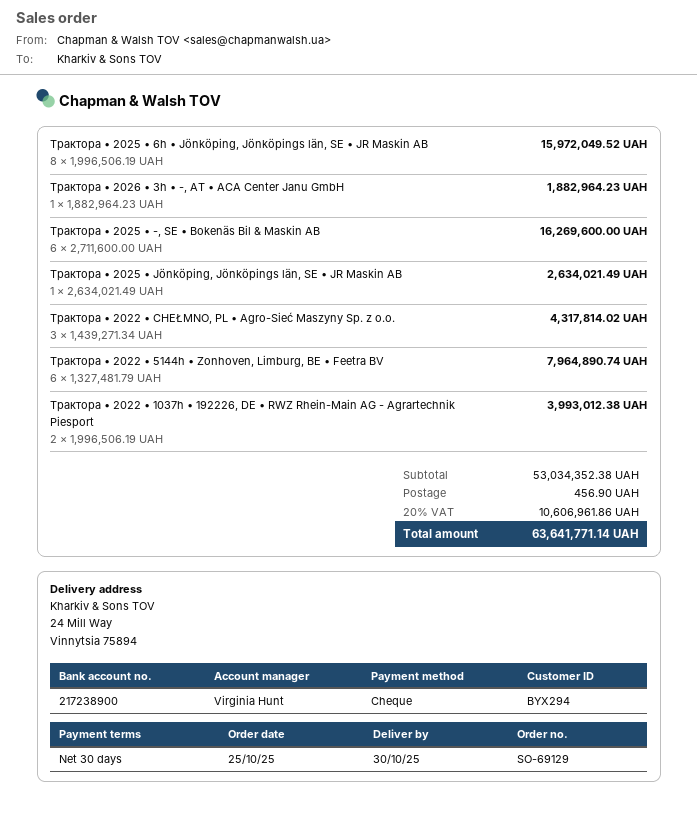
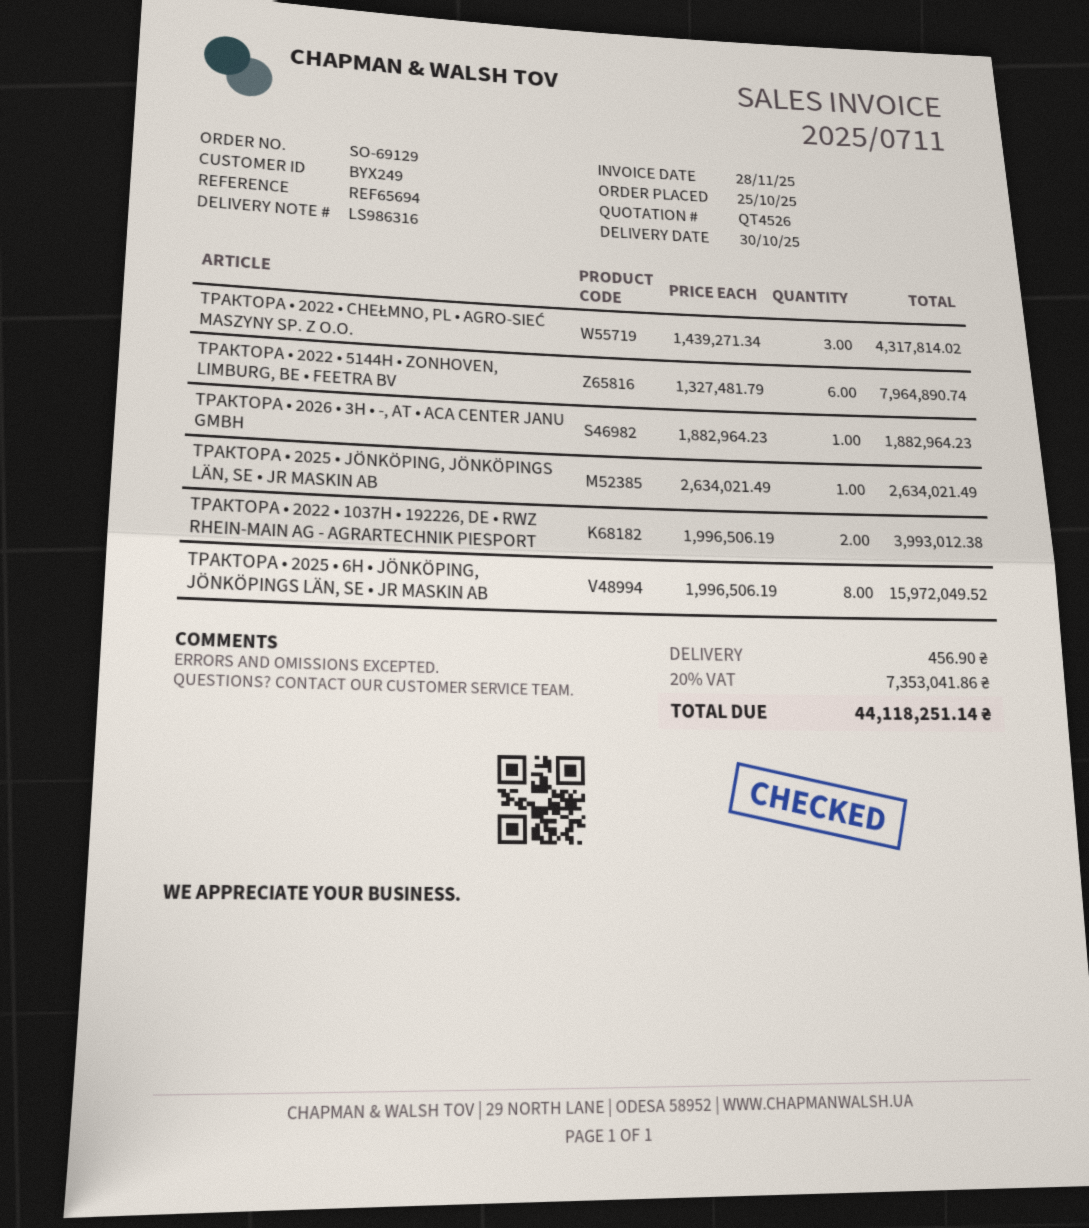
customer number: BYX294 -> BYX249
Трактора • 2025 • -, SE • Bokenäs Bil & Maskin AB: 6 x 2711600.00 = 16269600.00 -> none
tax: 20% = 10606961.86 -> 20% = 7353041.86
total: 63641771.14 -> 44118251.14

